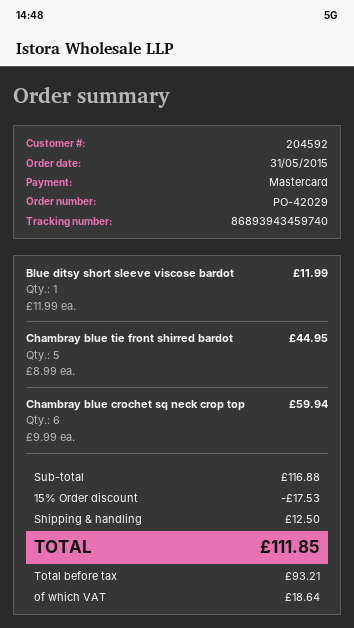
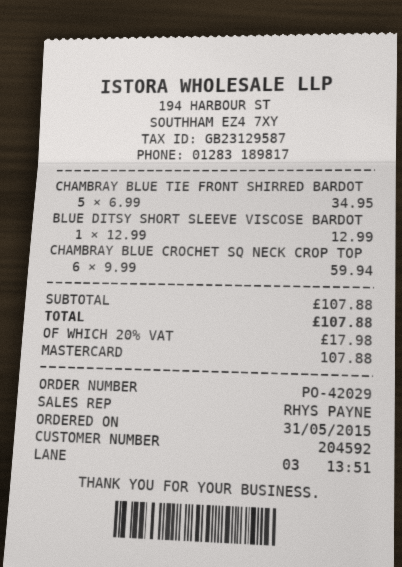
Blue ditsy short sleeve viscose bardot: 1 x 11.99 = 11.99 -> 1 x 12.99 = 12.99
Chambray blue tie front shirred bardot: 5 x 8.99 = 44.95 -> 5 x 6.99 = 34.95
subtotal: 116.88 -> 107.88
discount: 15% = 17.53 -> none
shipping: 12.50 -> none
tax: 18.64 -> 17.98
total: 111.85 -> 107.88

